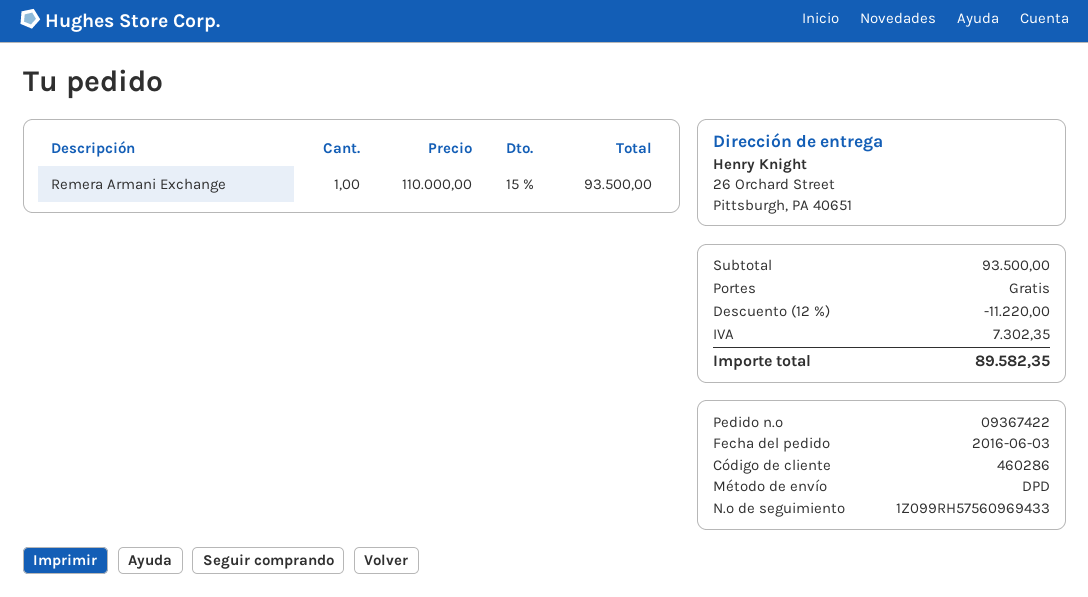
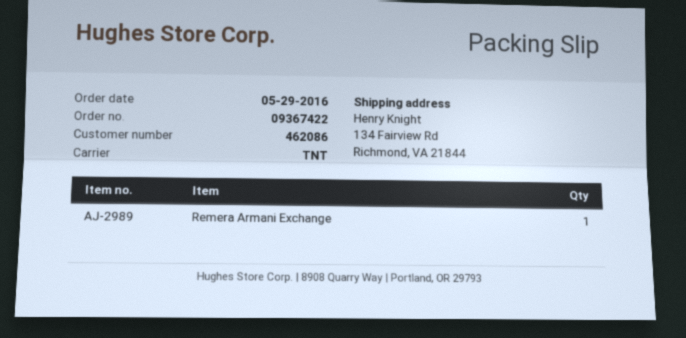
order date: 2016-06-03 -> 2016-05-29
customer number: 460286 -> 462086
shipping method: DPD -> TNT
ship to: 26 Orchard Street, Pittsburgh, PA 40651 -> 134 Fairview Rd, Richmond, VA 21844

